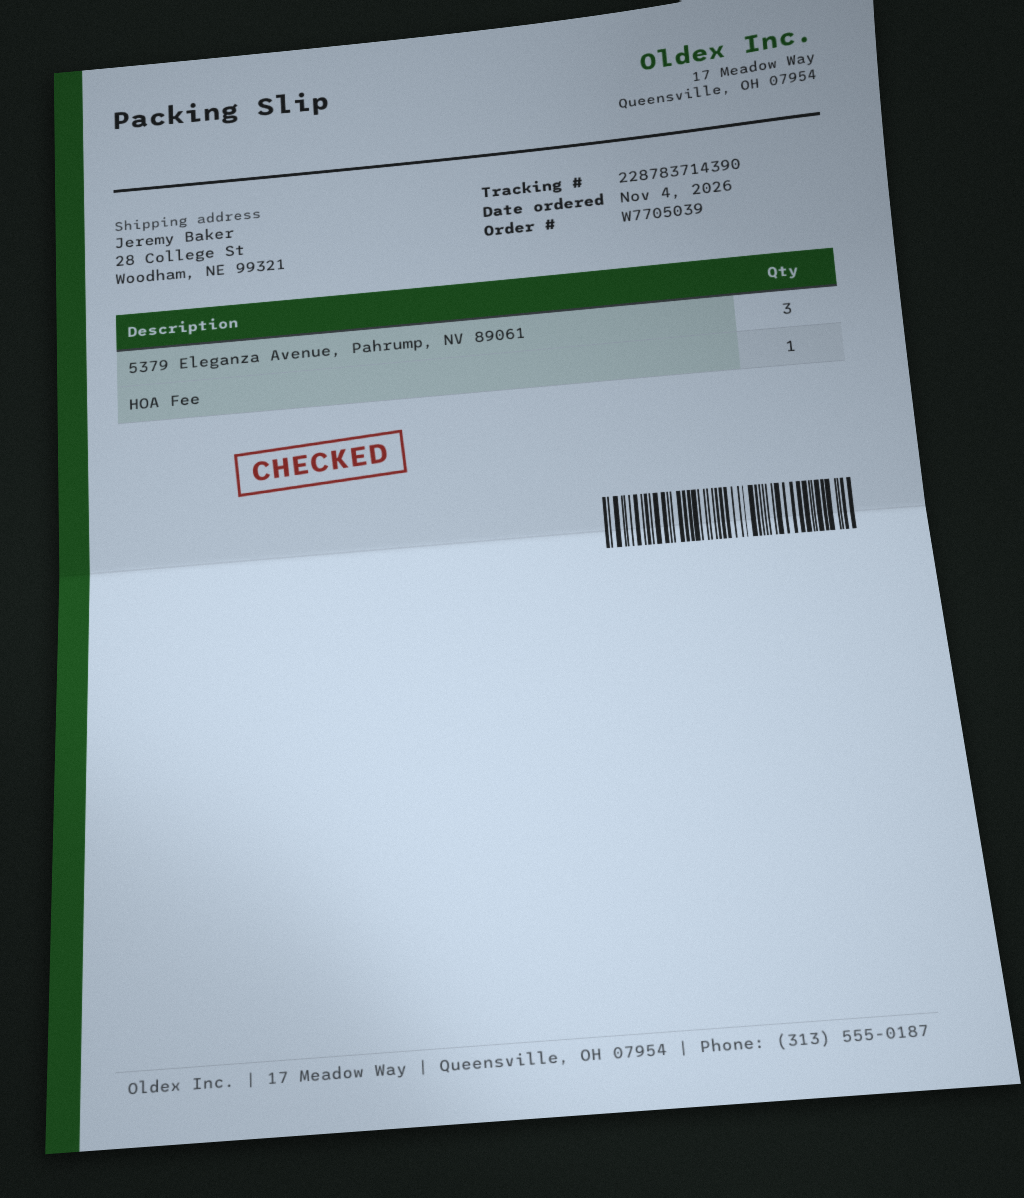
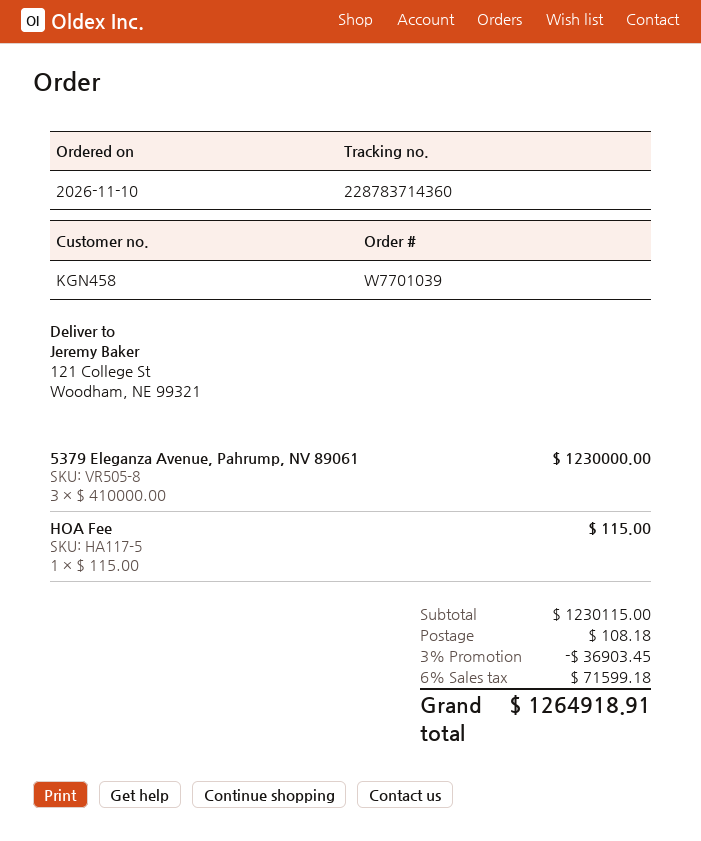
order number: W7705039 -> W7701039
order date: 2026-11-04 -> 2026-11-10
tracking number: 228783714390 -> 228783714360
ship to: 28 College St, Woodham, NE 99321 -> 121 College St, Woodham, NE 99321

